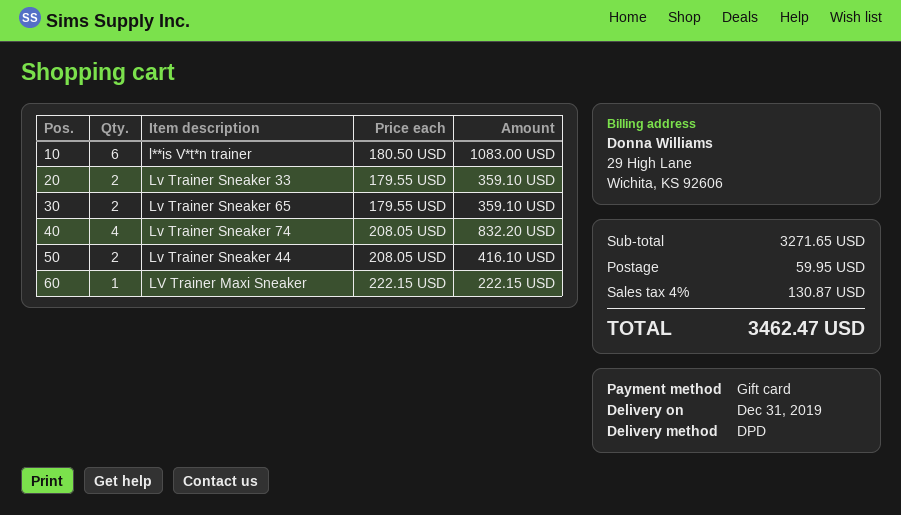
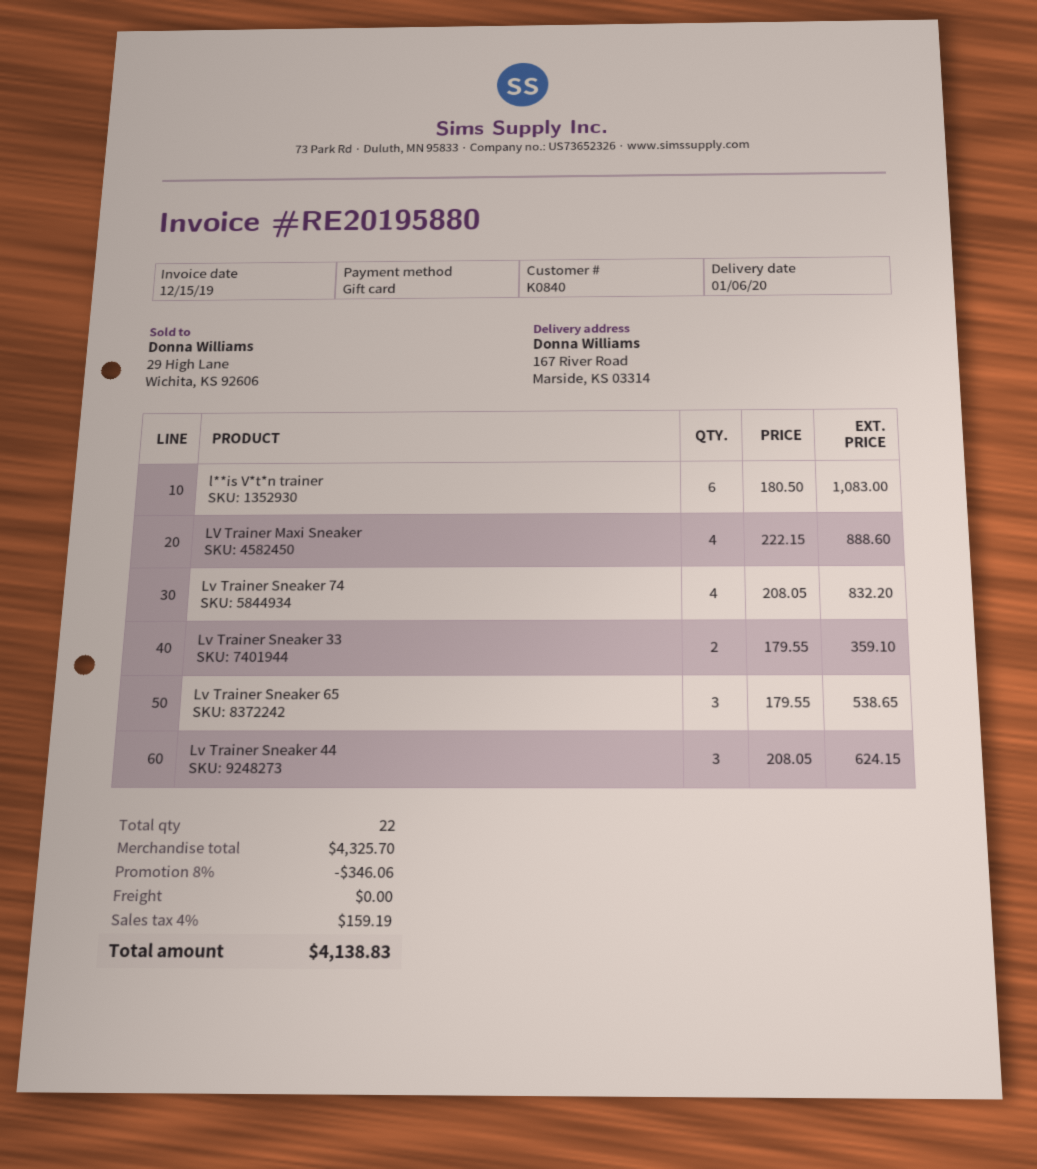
delivery date: 2019-12-31 -> 2020-01-06
Lv Trainer Sneaker 65: 2 x 179.55 = 359.10 -> 3 x 179.55 = 538.65
Lv Trainer Sneaker 44: 2 x 208.05 = 416.10 -> 3 x 208.05 = 624.15
LV Trainer Maxi Sneaker: 1 x 222.15 = 222.15 -> 4 x 222.15 = 888.60
subtotal: 3271.65 -> 4325.70
discount: none -> 8% = 346.06
shipping: 59.95 -> 0.00
tax: 4% = 130.87 -> 4% = 159.19
total: 3462.47 -> 4138.83

